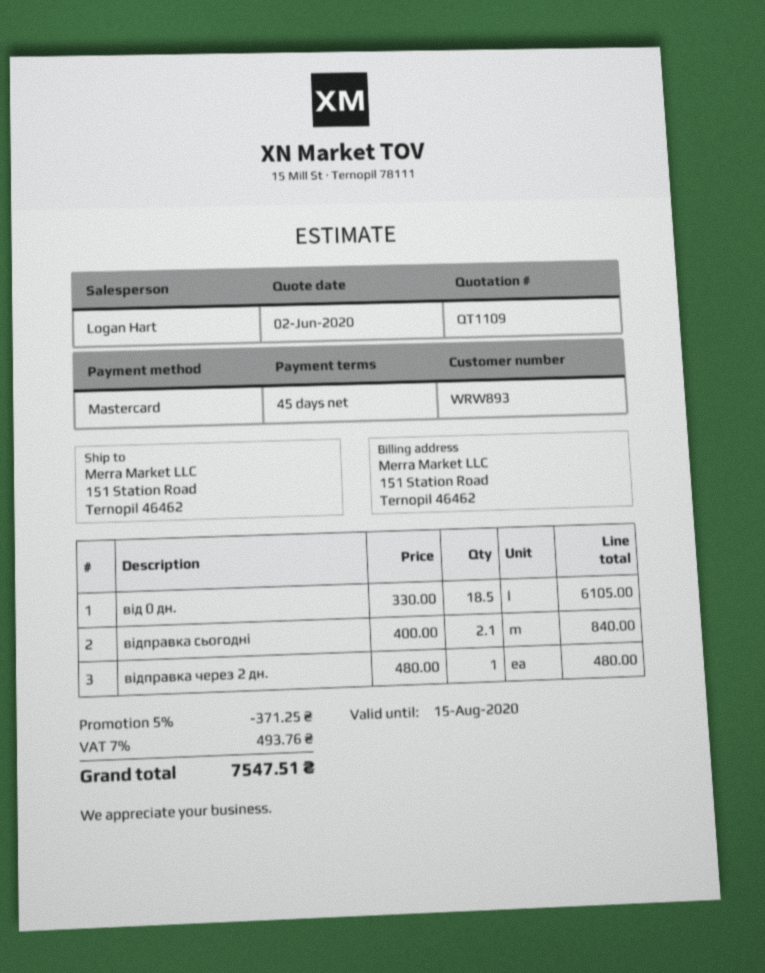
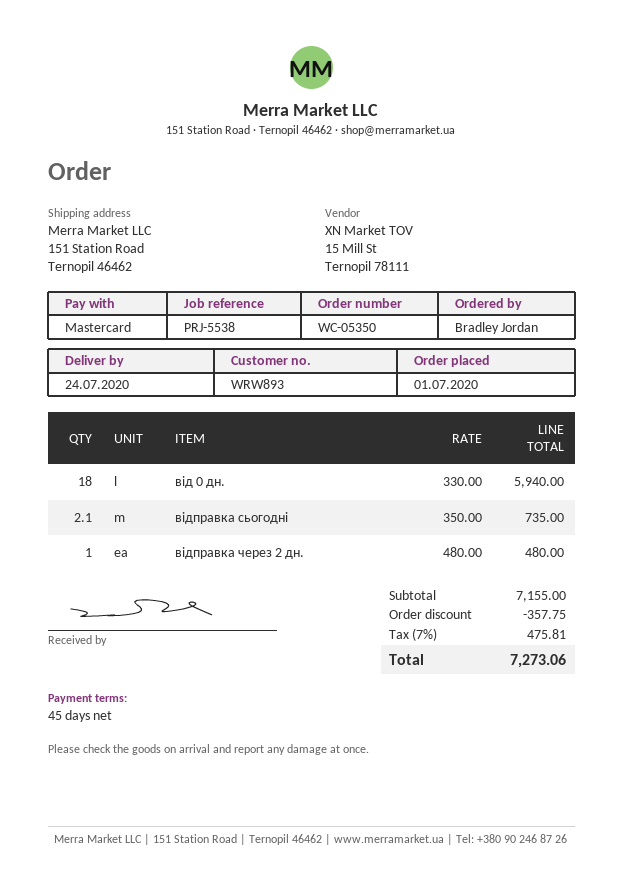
від 0 дн.: 18.5 x 330.00 = 6105.00 -> 18 x 330.00 = 5940.00
відправка сьогодні: 2.1 x 400.00 = 840.00 -> 2.1 x 350.00 = 735.00
discount: 371.25 -> 357.75
tax: 7% = 493.76 -> 7% = 475.81
total: 7547.51 -> 7273.06

